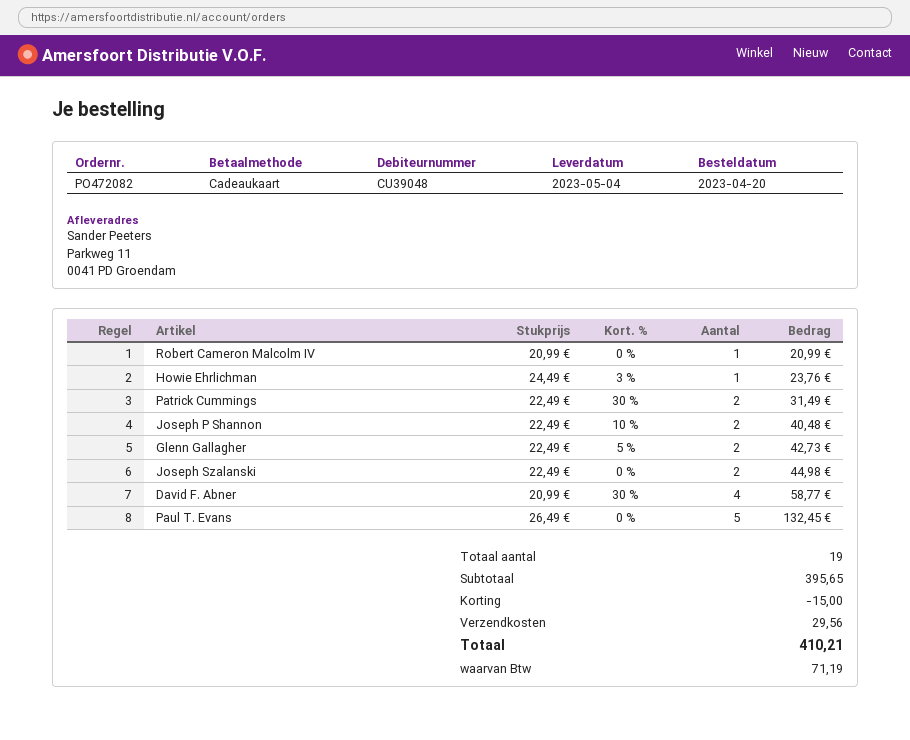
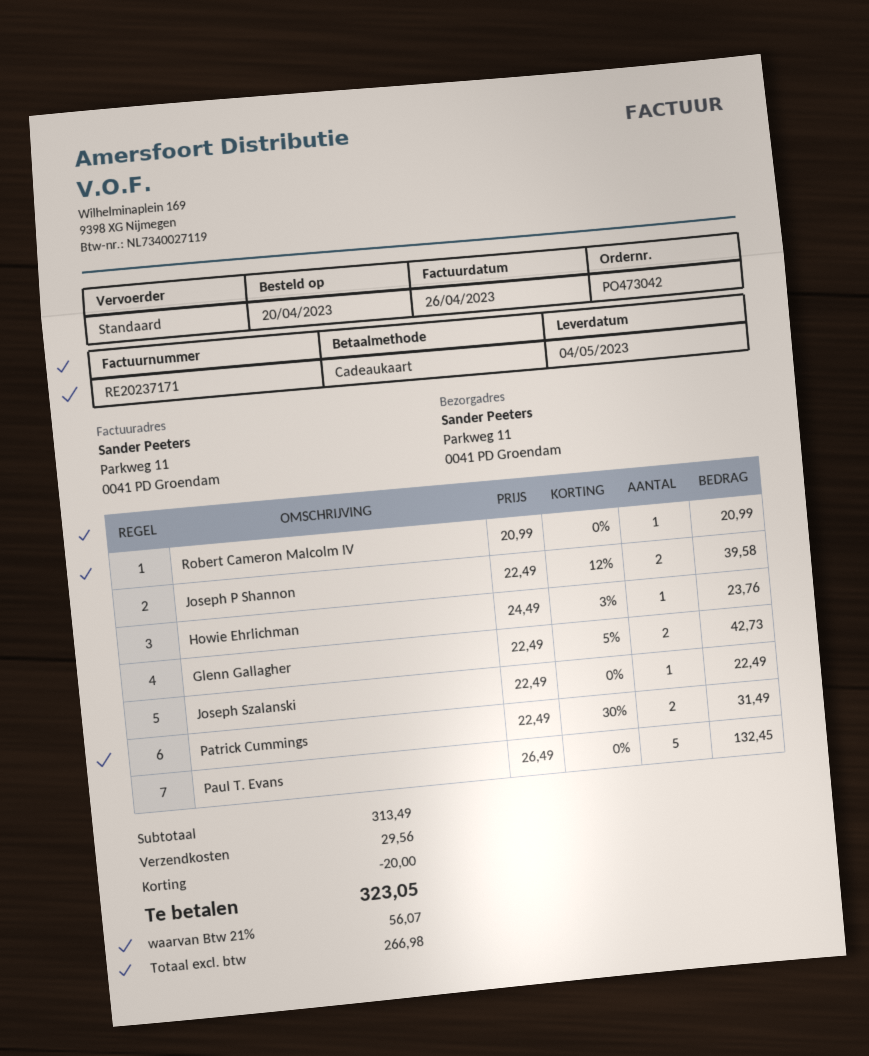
order number: PO472082 -> PO473042
Joseph P Shannon: 2 x 22.49 - 10% = 40.48 -> 2 x 22.49 - 12% = 39.58
Joseph Szalanski: 2 x 22.49 = 44.98 -> 1 x 22.49 = 22.49
David F. Abner: 4 x 20.99 - 30% = 58.77 -> none
subtotal: 395.65 -> 313.49
discount: 15.00 -> 20.00
tax: 71.19 -> 56.07
total: 410.21 -> 323.05

